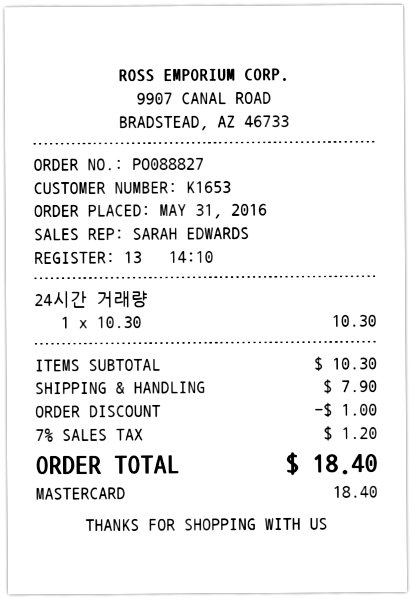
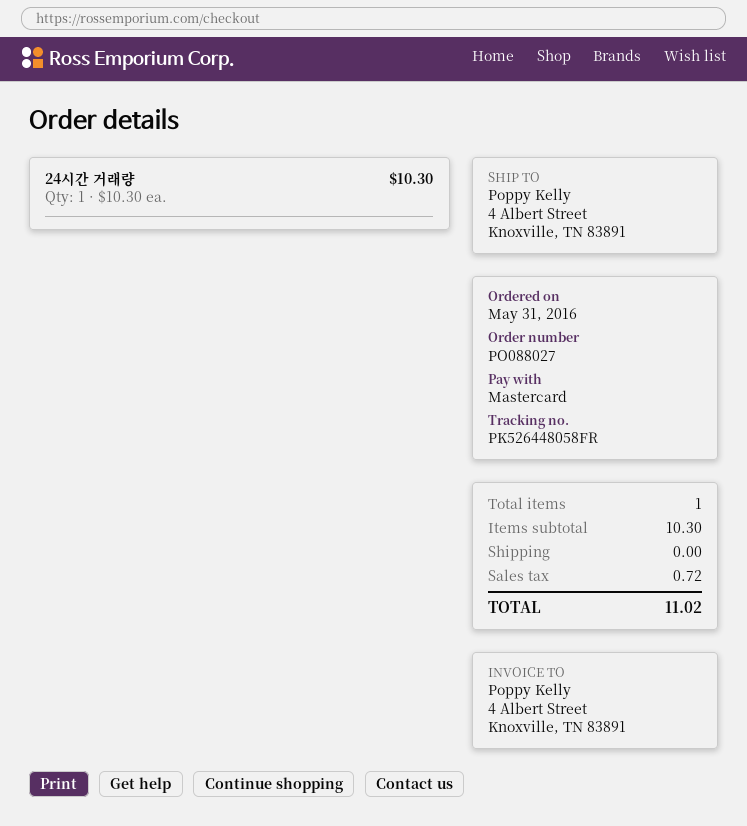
order number: PO088827 -> PO088027
discount: 1.00 -> none
shipping: 7.90 -> 0.00
tax: 1.20 -> 0.72
total: 18.40 -> 11.02

